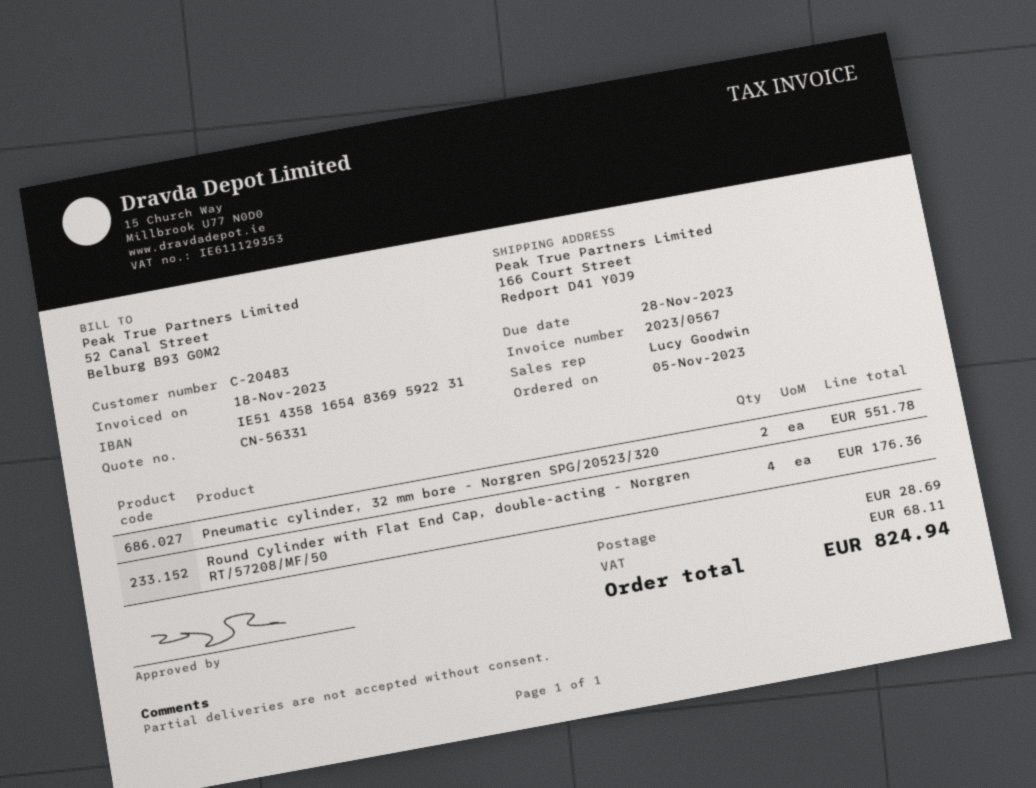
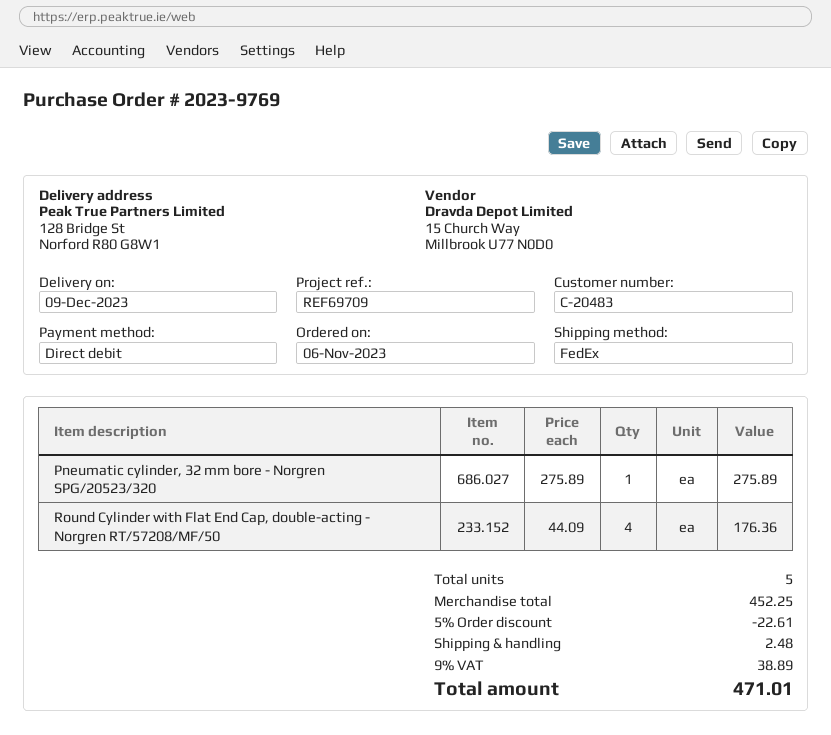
order date: 2023-11-05 -> 2023-11-06
ship to: 166 Court Street, Redport D41 Y0J9 -> 128 Bridge St, Norford R80 G8W1
Pneumatic cylinder, 32 mm bore - Norgren SPG/20523/320: 2 for 551.78 -> 1 for 275.89
discount: none -> 5% = 22.61
shipping: 28.69 -> 2.48
tax: 68.11 -> 38.89
total: 824.94 -> 471.01

